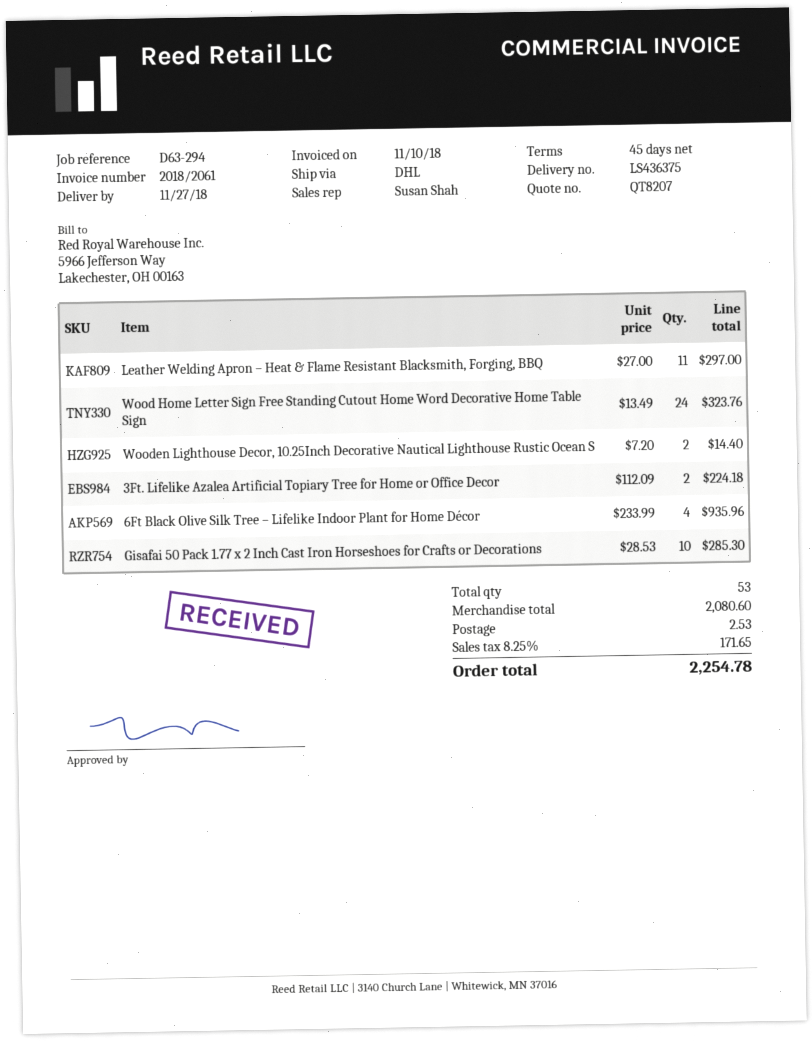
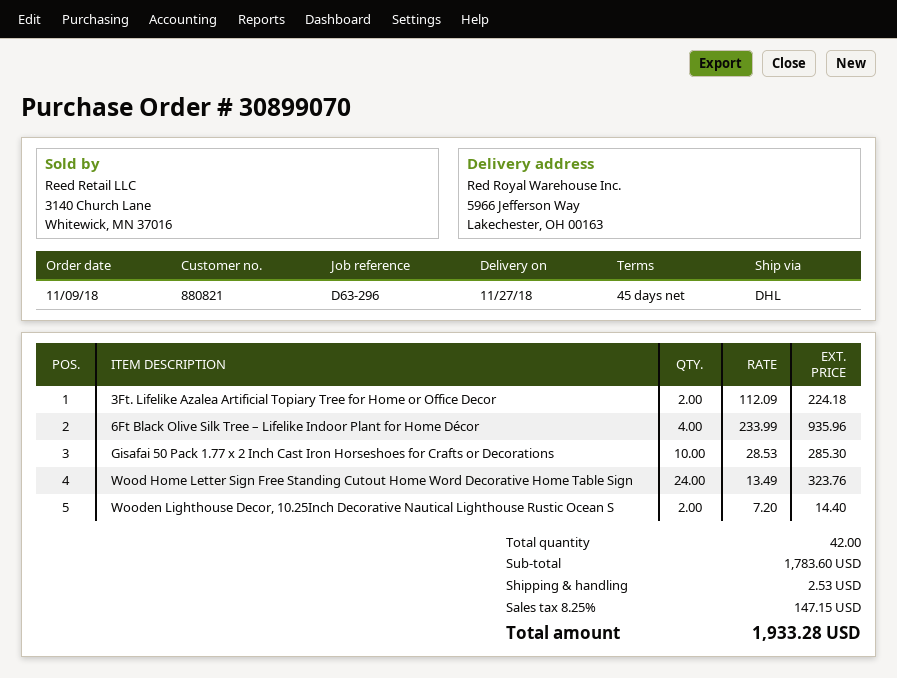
reference: D63-294 -> D63-296
Leather Welding Apron – Heat & Flame Resistant Blacksmith, Forging, BBQ: 11 x 27.00 = 297.00 -> none
total quantity: 53 -> 42
subtotal: 2080.60 -> 1783.60
tax: 8.25% = 171.65 -> 8.25% = 147.15
total: 2254.78 -> 1933.28

